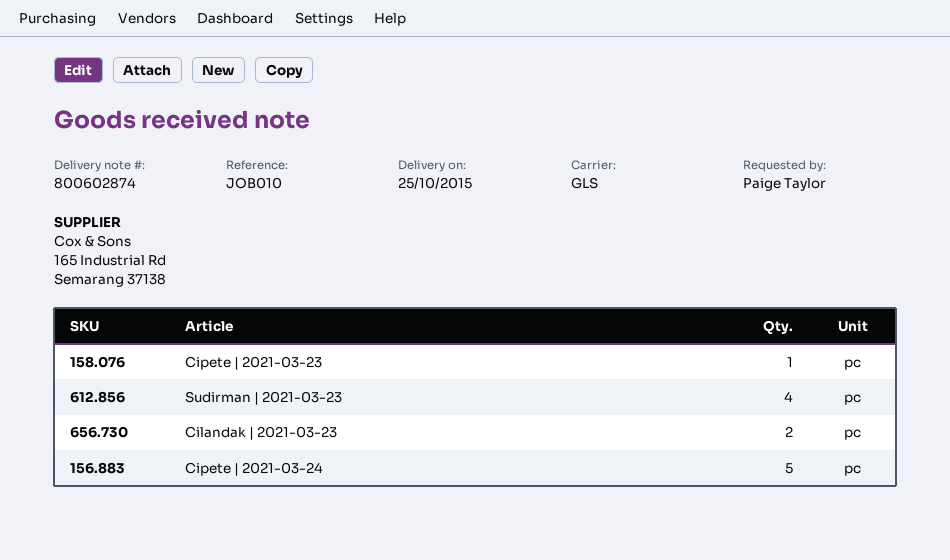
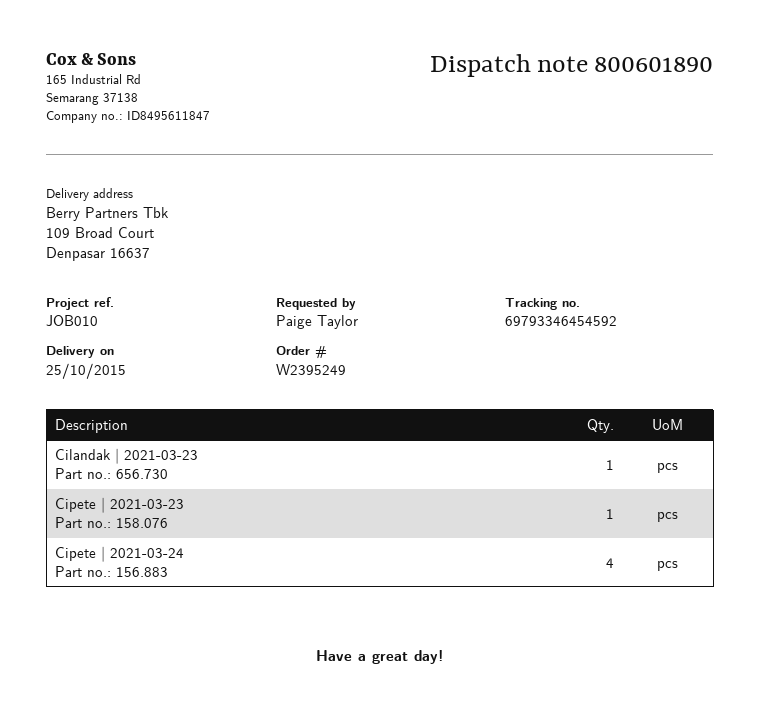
delivery note number: 800602874 -> 800601890
Sudirman | 2021-03-23: 4 -> none
Cilandak | 2021-03-23: 2 -> 1
Cipete | 2021-03-24: 5 -> 4

